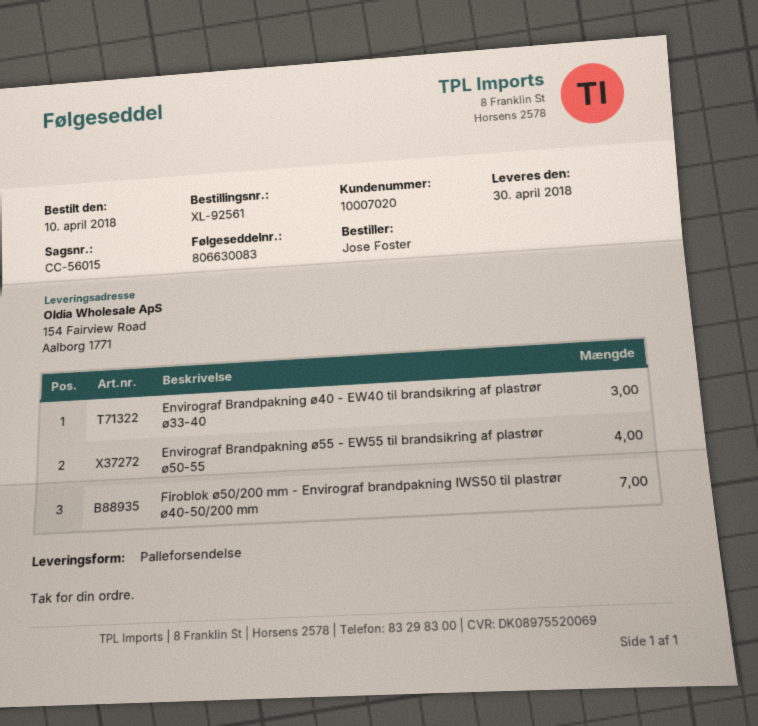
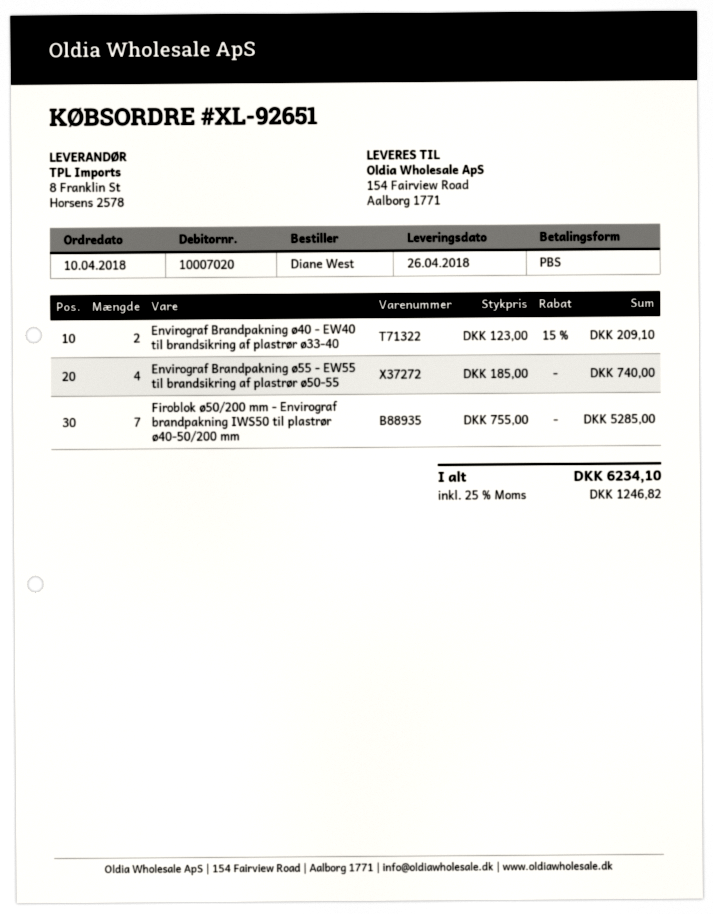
order number: XL-92561 -> XL-92651
delivery date: 2018-04-30 -> 2018-04-26
ordered by: Jose Foster -> Diane West
Envirograf Brandpakning ø40 - EW40 til brandsikring af plastrør ø33-40: 3 -> 2

